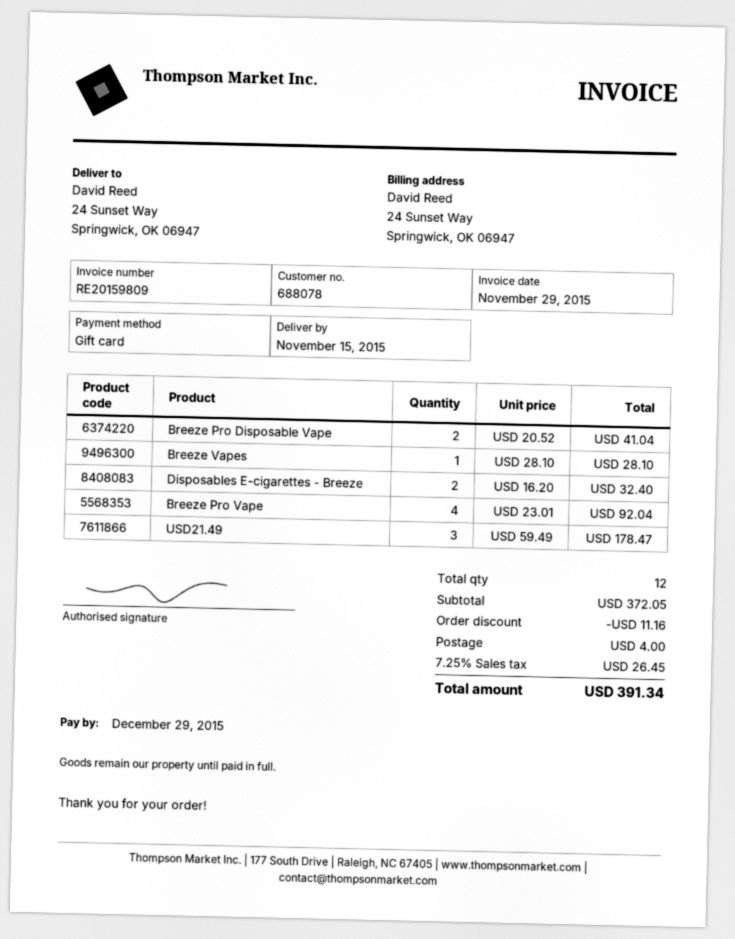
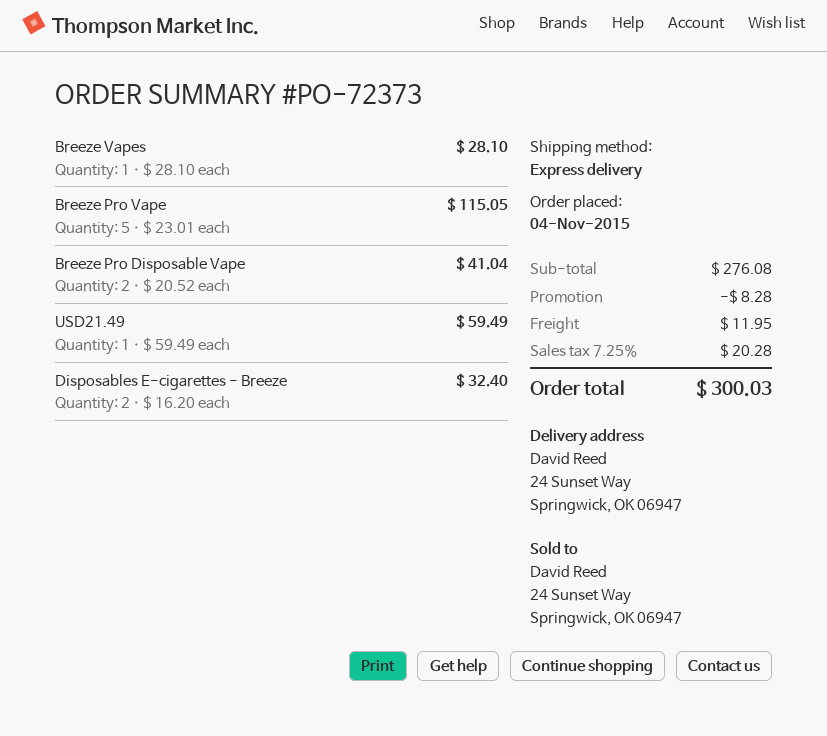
Breeze Pro Vape: 4 x 23.01 = 92.04 -> 5 x 23.01 = 115.05
USD21.49: 3 x 59.49 = 178.47 -> 1 x 59.49 = 59.49
subtotal: 372.05 -> 276.08
discount: 11.16 -> 8.28
shipping: 4.00 -> 11.95
tax: 7.25% = 26.45 -> 7.25% = 20.28
total: 391.34 -> 300.03

